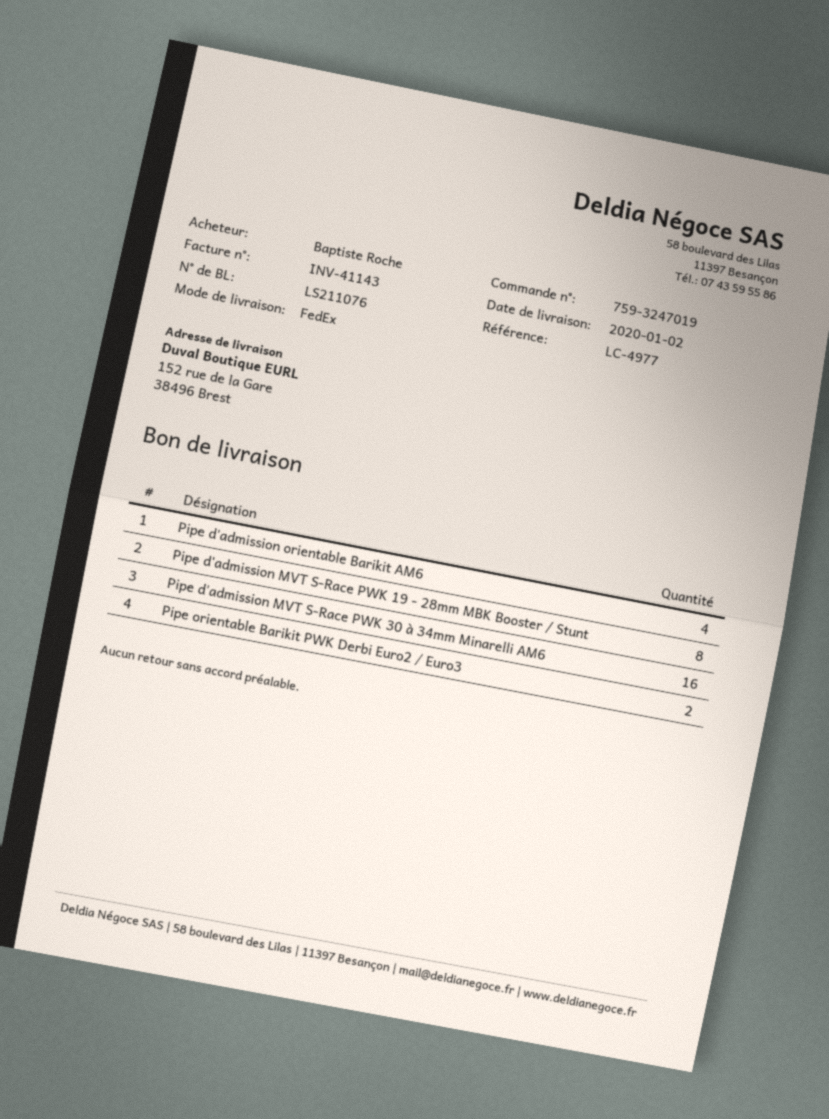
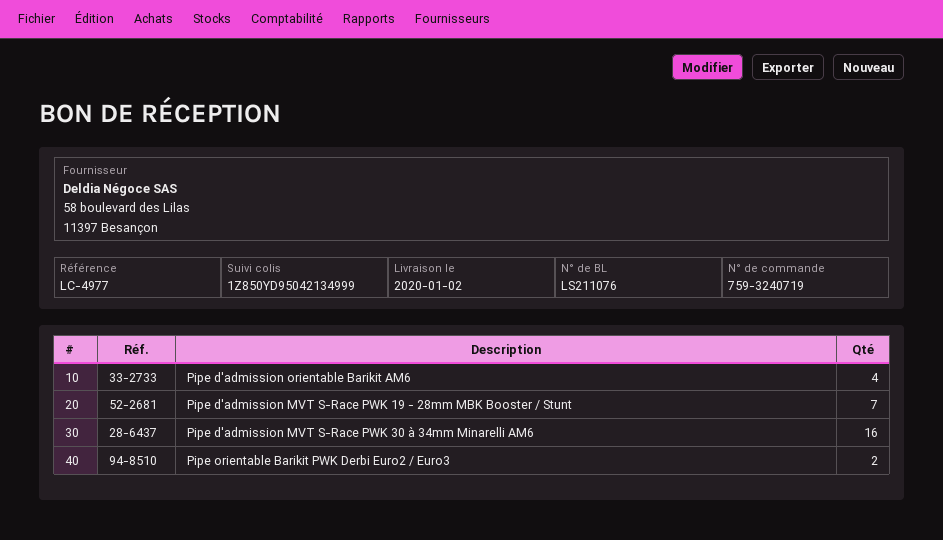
order number: 759-3247019 -> 759-3240719
Pipe d'admission MVT S-Race PWK 19 - 28mm MBK Booster / Stunt: 8 -> 7

